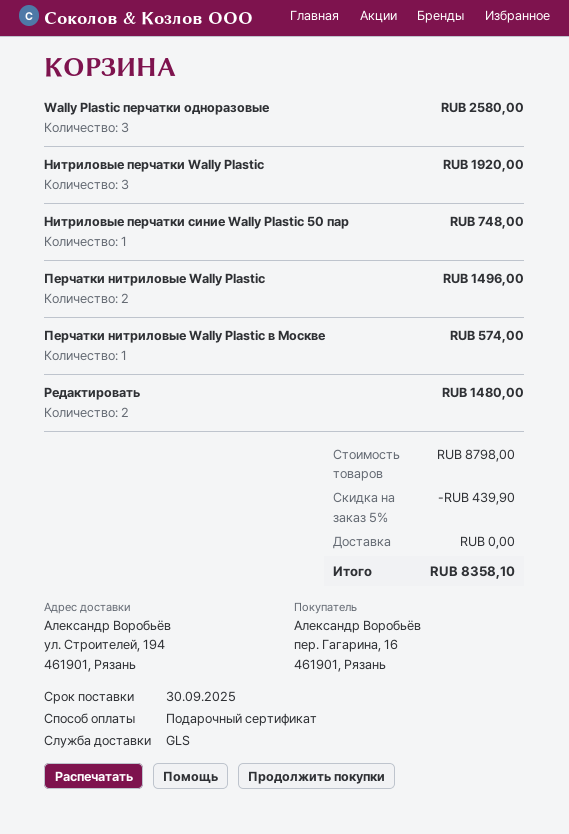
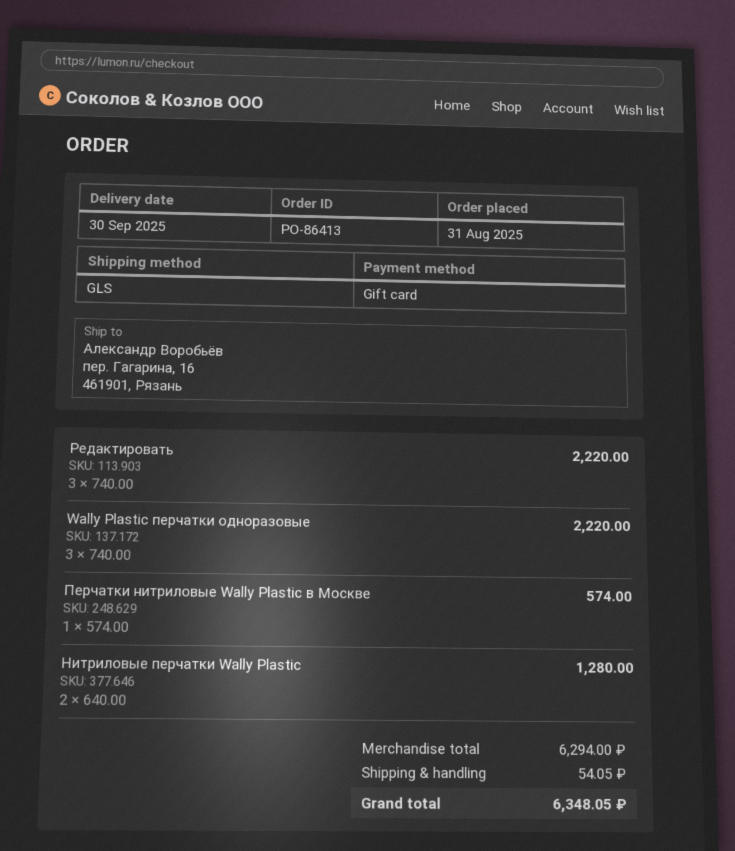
ship to: ул. Строителей, 194, 461901, Рязань -> пер. Гагарина, 16, 461901, Рязань
Wally Plastic перчатки одноразовые: 3 for 2580.00 -> 3 for 2220.00
Нитриловые перчатки Wally Plastic: 3 for 1920.00 -> 2 for 1280.00
Нитриловые перчатки синие Wally Plastic 50 пар: 1 for 748.00 -> none
Перчатки нитриловые Wally Plastic: 2 for 1496.00 -> none
Редактировать: 2 for 1480.00 -> 3 for 2220.00
subtotal: 8798.00 -> 6294.00
discount: 5% = 439.90 -> none
shipping: 0.00 -> 54.05
total: 8358.10 -> 6348.05

